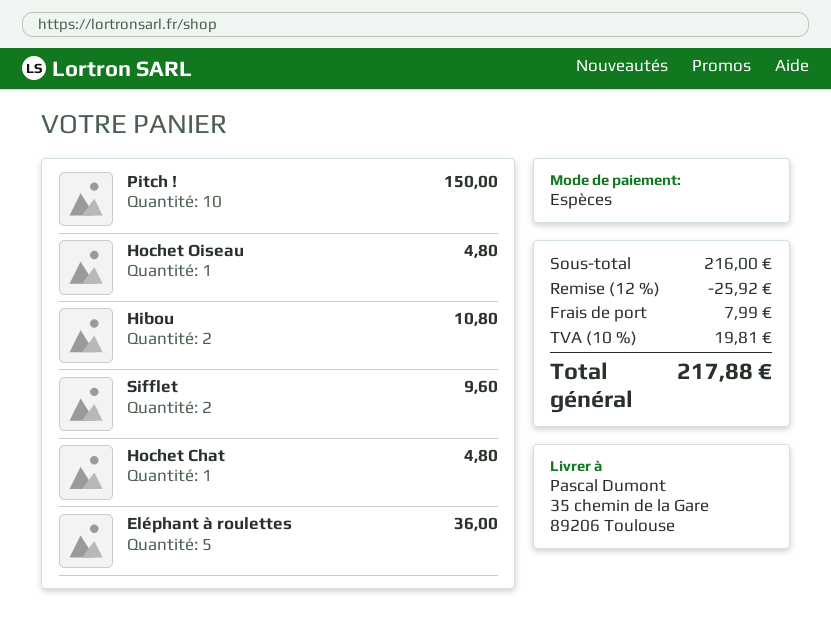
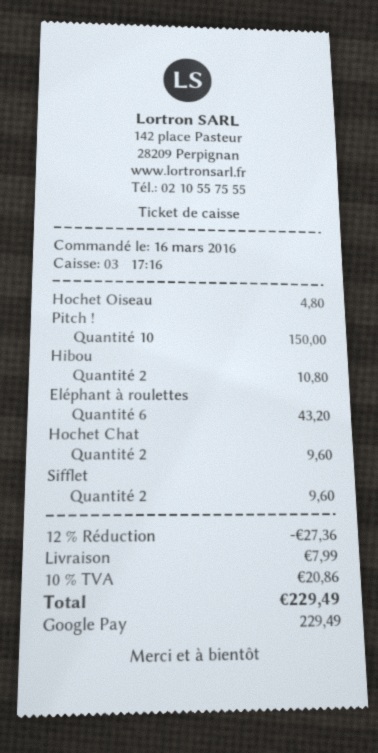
payment method: cash -> Google Pay
Hochet Chat: 1 for 4.80 -> 2 for 9.60
Eléphant à roulettes: 5 for 36.00 -> 6 for 43.20
discount: 12% = 25.92 -> 12% = 27.36
tax: 10% = 19.81 -> 10% = 20.86
total: 217.88 -> 229.49

